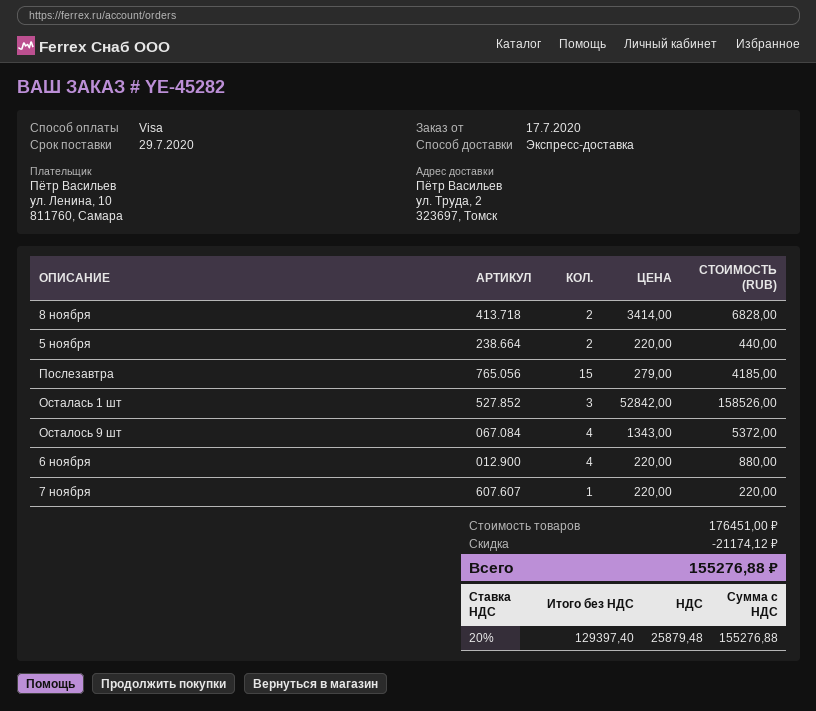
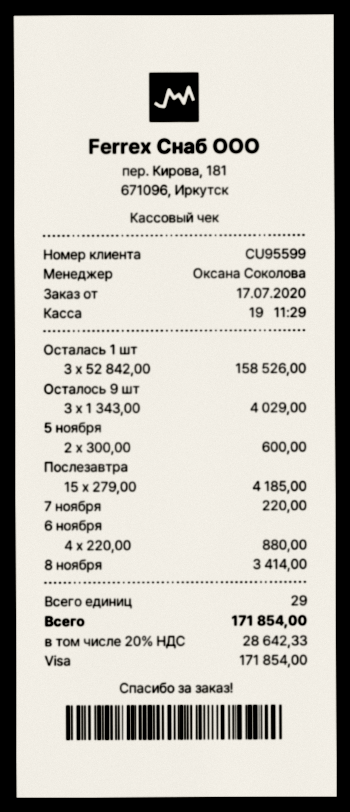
8 ноября: 2 x 3414.00 = 6828.00 -> 1 x 3414.00 = 3414.00
5 ноября: 2 x 220.00 = 440.00 -> 2 x 300.00 = 600.00
Осталось 9 шт: 4 x 1343.00 = 5372.00 -> 3 x 1343.00 = 4029.00
discount: 21174.12 -> none
tax: 20% = 25879.48 -> 20% = 28642.33
total: 155276.88 -> 171854.00

